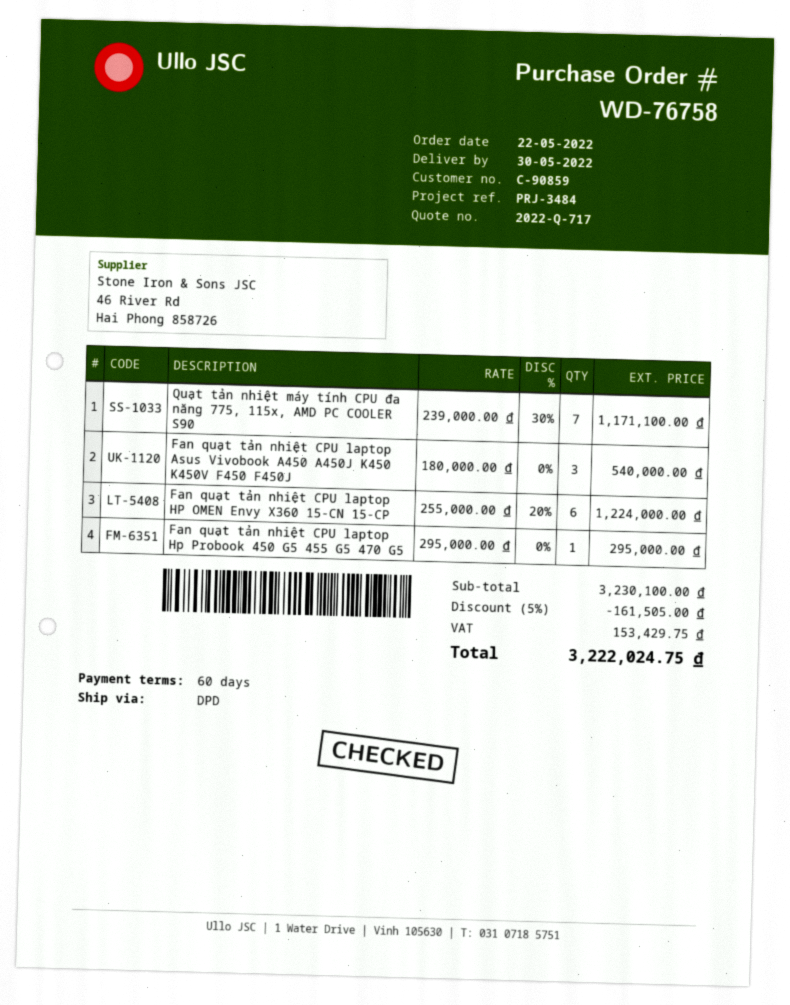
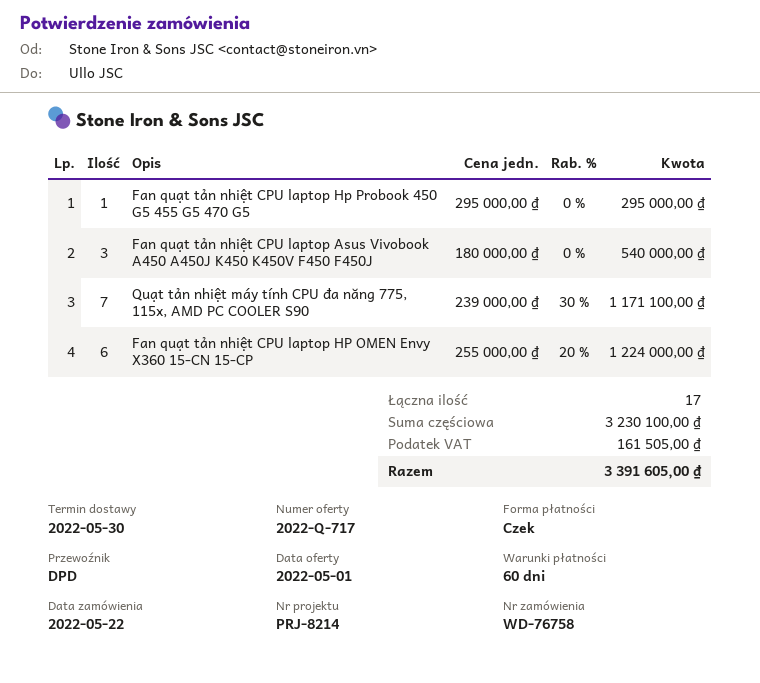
reference: PRJ-3484 -> PRJ-8214
discount: 5% = 161505.00 -> none
tax: 153429.75 -> 161505.00
total: 3222024.75 -> 3391605.00

